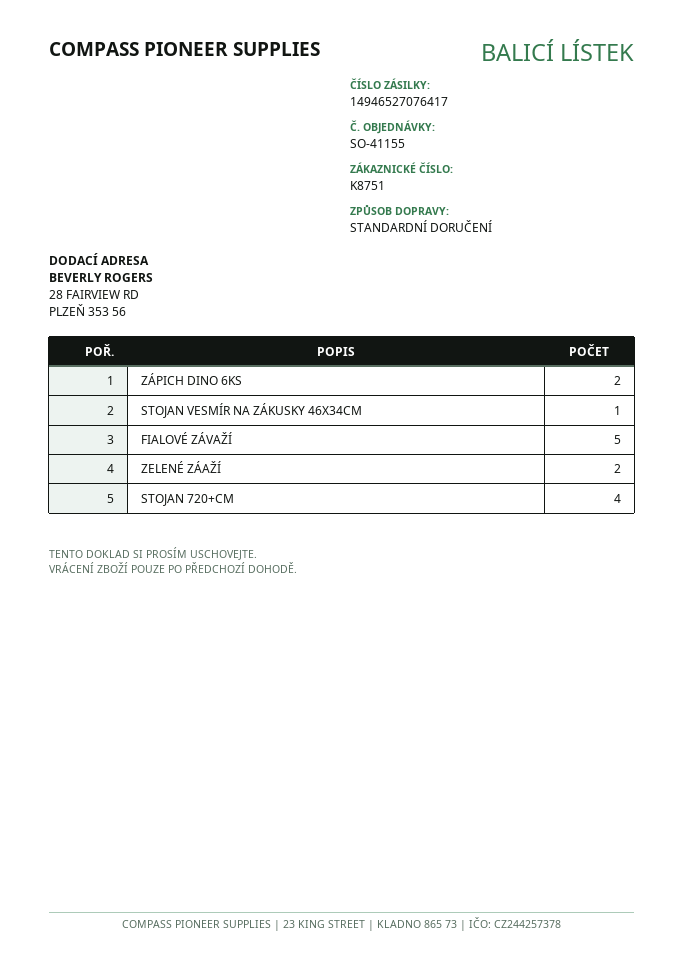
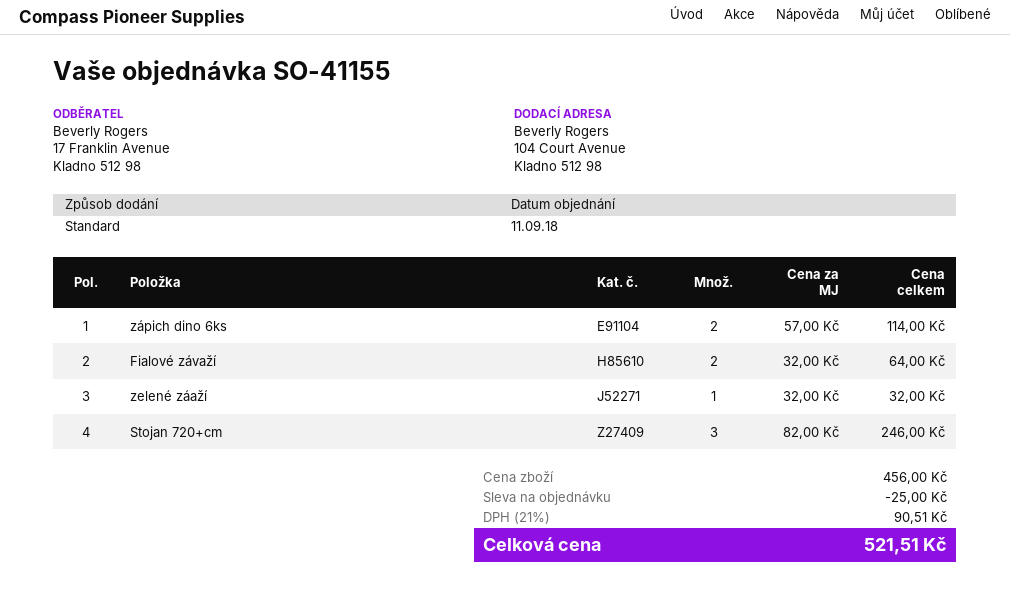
ship to: 28 FAIRVIEW RD, PLZEŇ 353 56 -> 104 Court Avenue, Kladno 512 98
STOJAN VESMÍR NA ZÁKUSKY 46X34CM: 1 -> none
FIALOVÉ ZÁVAŽÍ: 5 -> 2
ZELENÉ ZÁAŽÍ: 2 -> 1
STOJAN 720+CM: 4 -> 3

